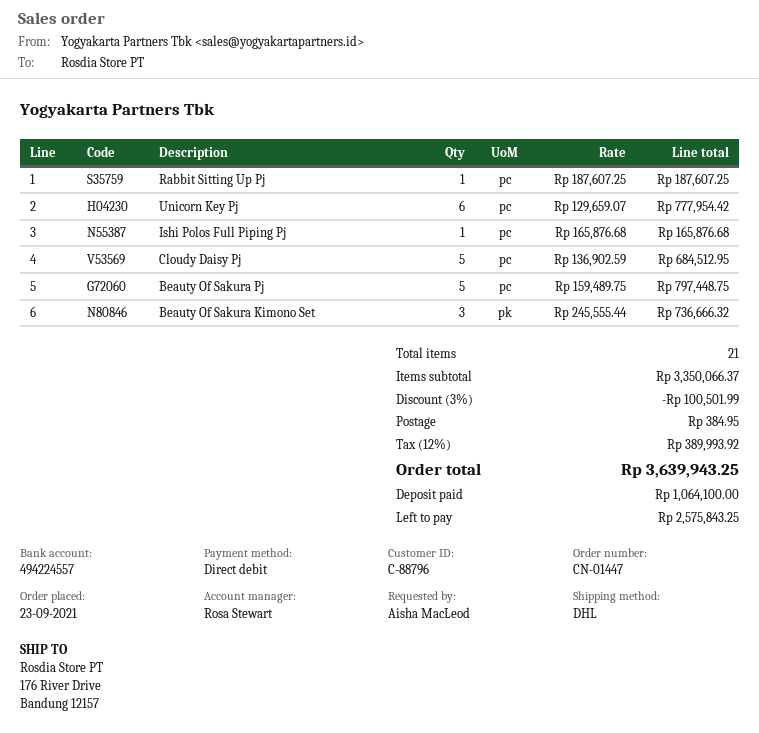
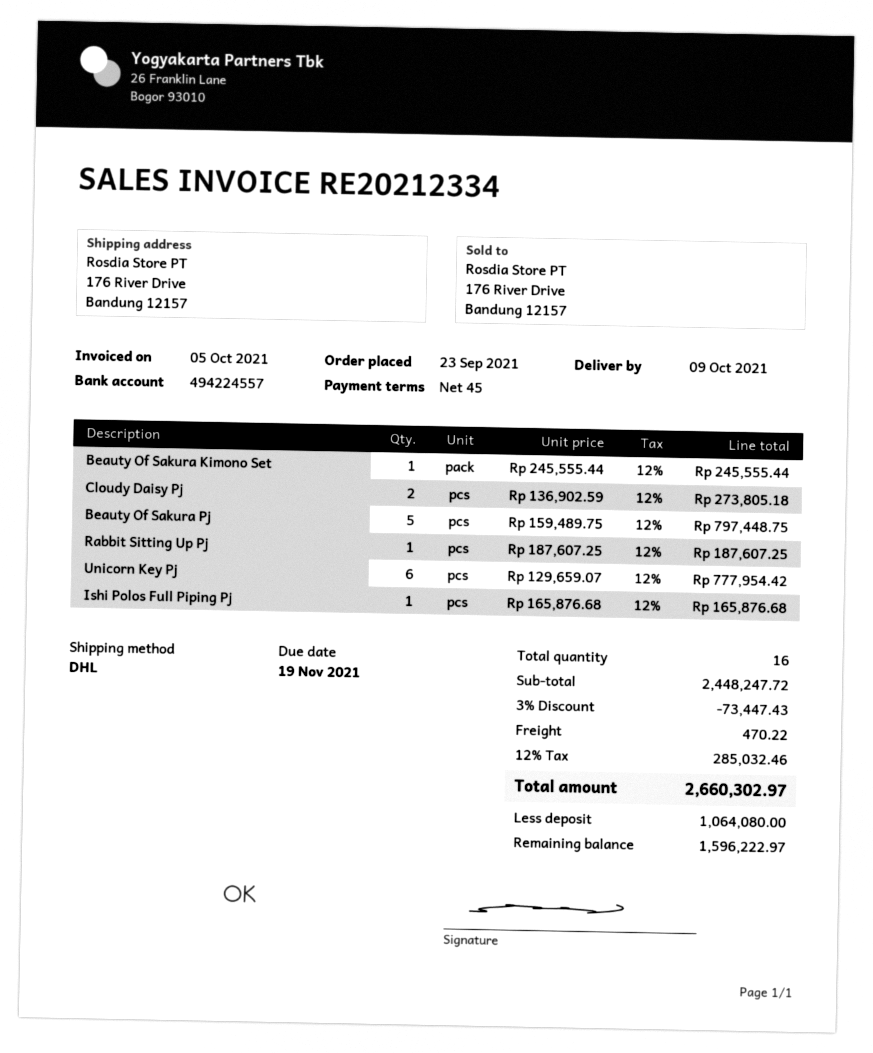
Cloudy Daisy Pj: 5 x 136902.59 = 684512.95 -> 2 x 136902.59 = 273805.18
Beauty Of Sakura Kimono Set: 3 x 245555.44 = 736666.32 -> 1 x 245555.44 = 245555.44
total quantity: 21 -> 16
subtotal: 3350066.37 -> 2448247.72
discount: 3% = 100501.99 -> 3% = 73447.43
shipping: 384.95 -> 470.22
tax: 12% = 389993.92 -> 12% = 285032.46
total: 3639943.25 -> 2660302.97
deposit: 1064100.00 -> 1064080.00
balance: 2575843.25 -> 1596222.97

